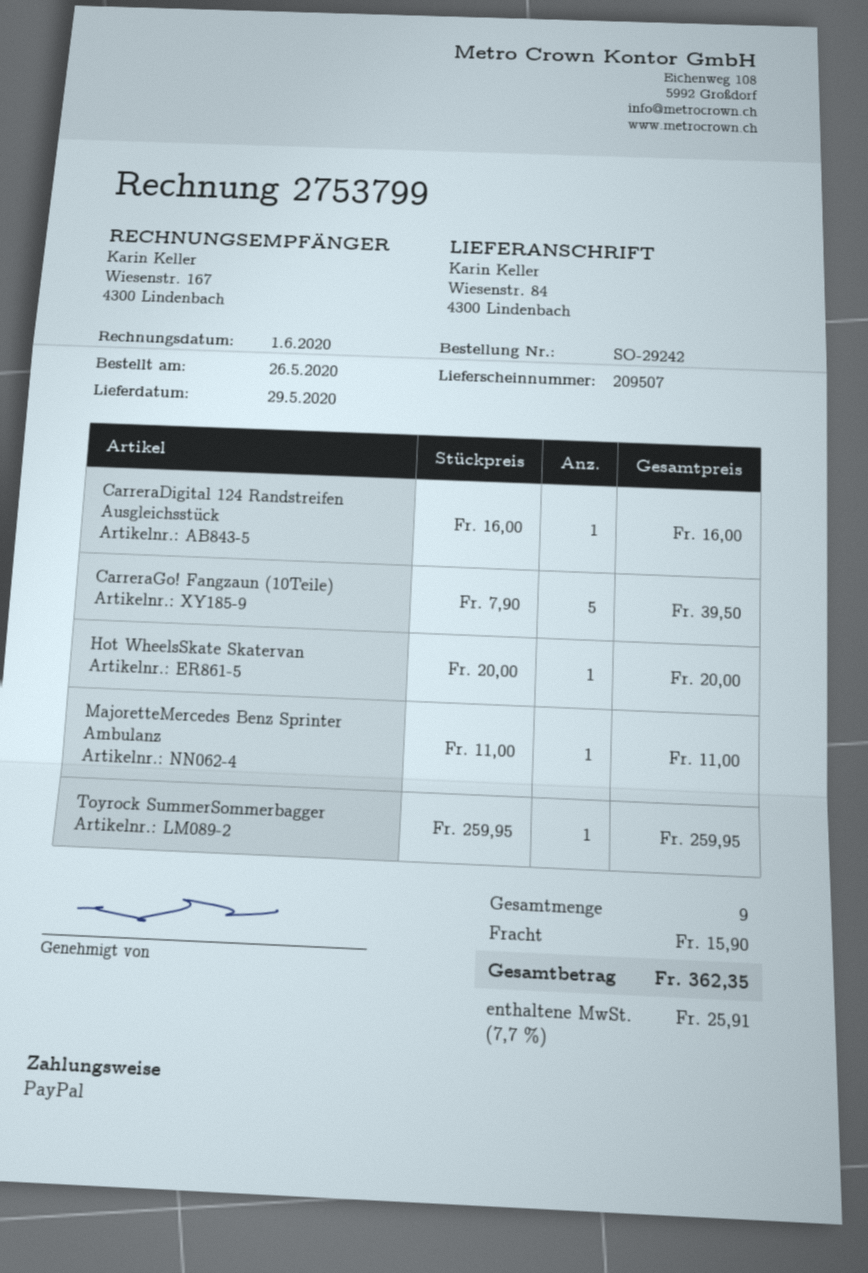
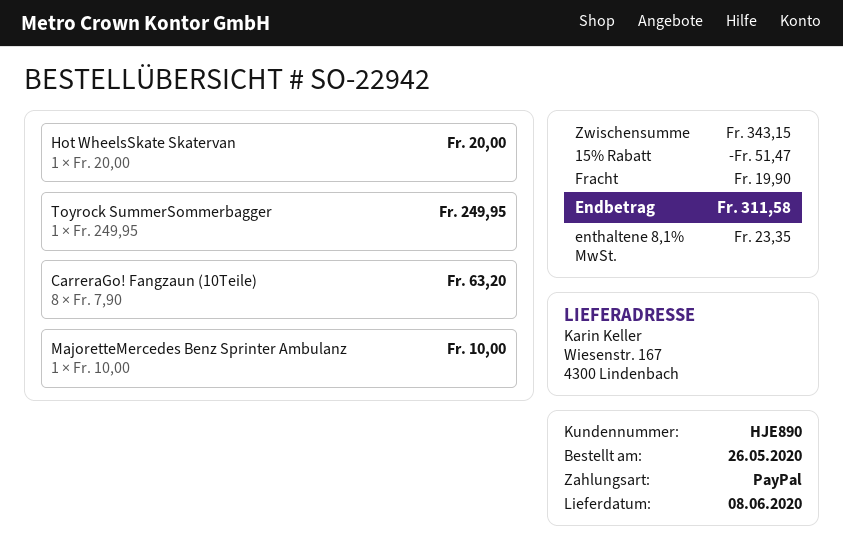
order number: SO-29242 -> SO-22942
delivery date: 2020-05-29 -> 2020-06-08
ship to: Wiesenstr. 84, 4300 Lindenbach -> Wiesenstr. 167, 4300 Lindenbach
CarreraDigital 124 Randstreifen Ausgleichsstück: 1 x 16.00 = 16.00 -> none
CarreraGo! Fangzaun (10Teile): 5 x 7.90 = 39.50 -> 8 x 7.90 = 63.20
MajoretteMercedes Benz Sprinter Ambulanz: 1 x 11.00 = 11.00 -> 1 x 10.00 = 10.00
Toyrock SummerSommerbagger: 1 x 259.95 = 259.95 -> 1 x 249.95 = 249.95
discount: none -> 15% = 51.47
shipping: 15.90 -> 19.90
tax: 7.7% = 25.91 -> 8.1% = 23.35
total: 362.35 -> 311.58

